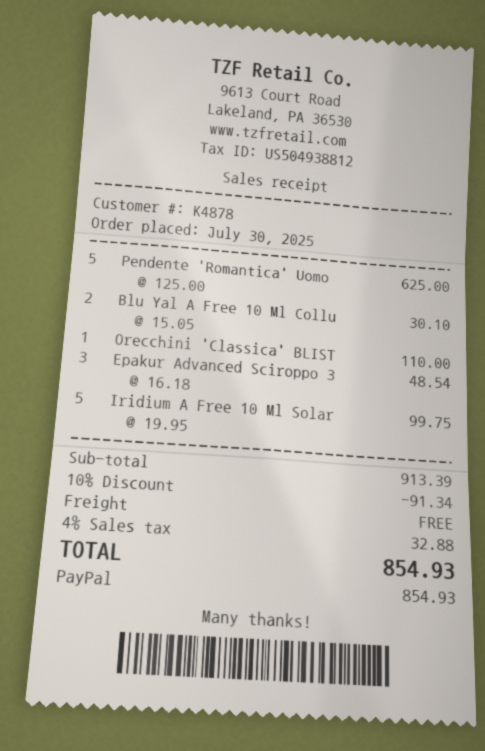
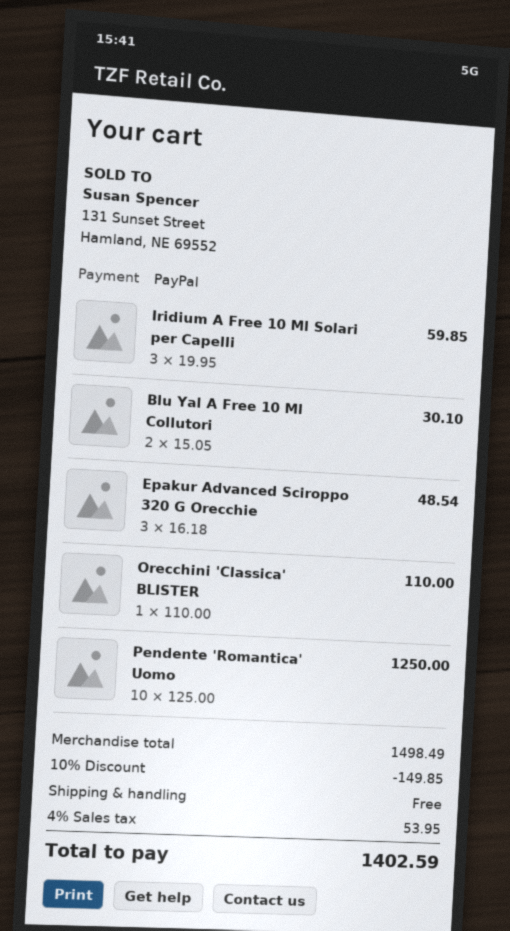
Pendente 'Romantica' Uomo: 5 x 125.00 = 625.00 -> 10 x 125.00 = 1250.00
Iridium A Free 10 Ml Solar: 5 x 19.95 = 99.75 -> 3 x 19.95 = 59.85
subtotal: 913.39 -> 1498.49
discount: 10% = 91.34 -> 10% = 149.85
tax: 4% = 32.88 -> 4% = 53.95
total: 854.93 -> 1402.59

